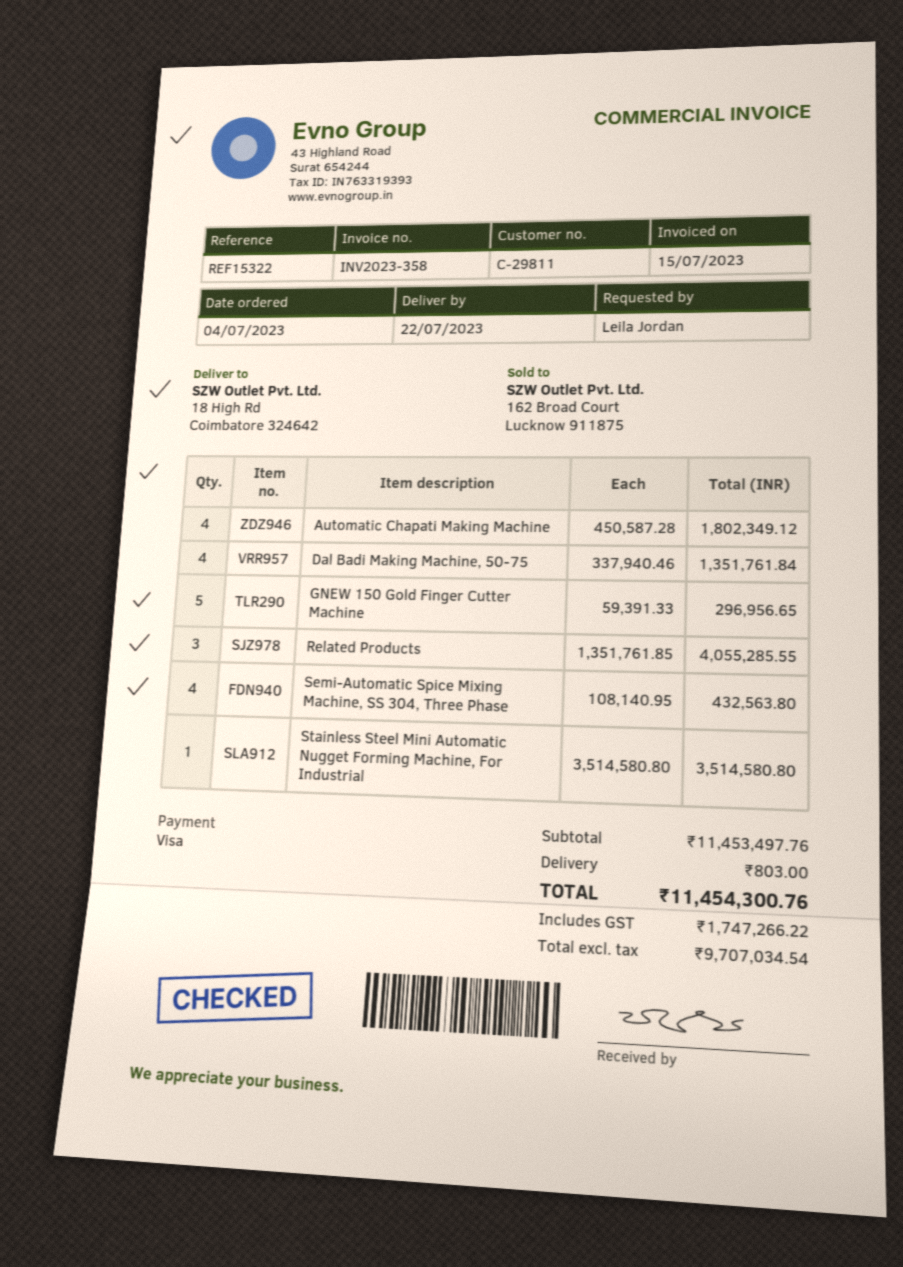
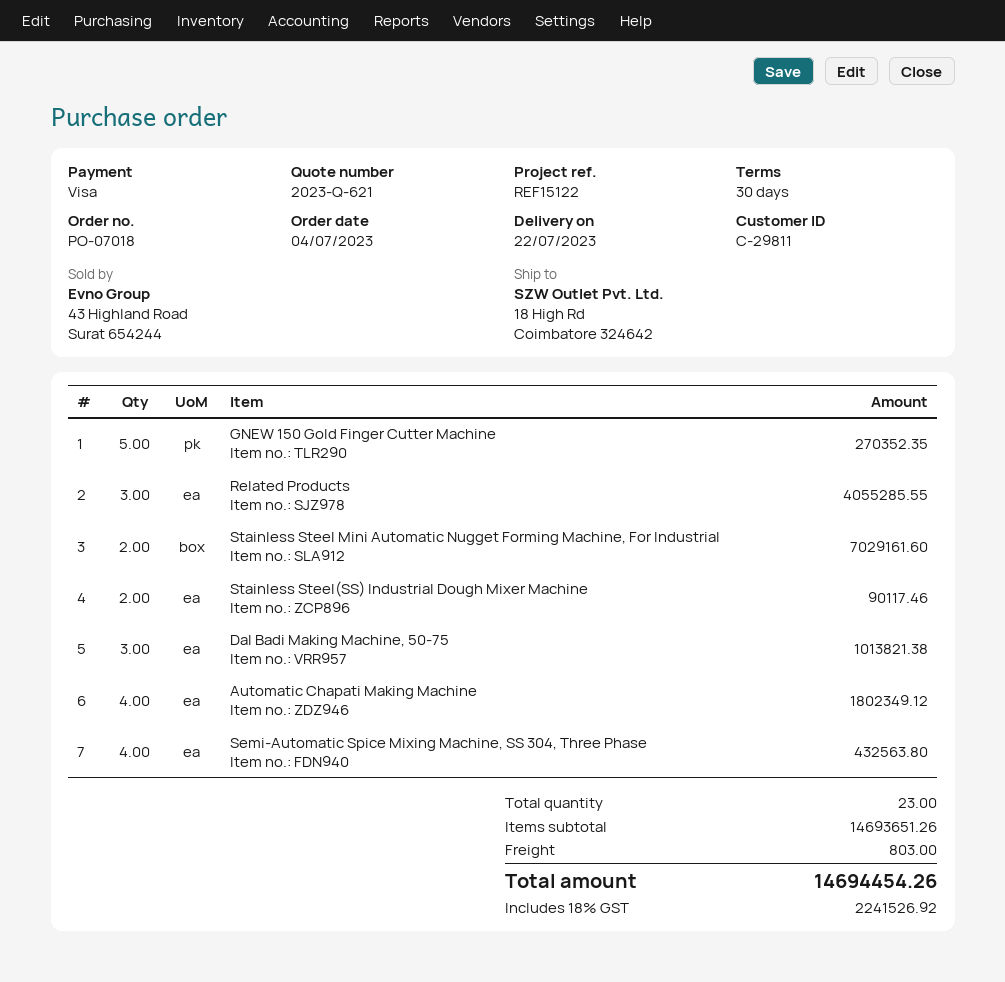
reference: REF15322 -> REF15122
Dal Badi Making Machine, 50-75: 4 for 1351761.84 -> 3 for 1013821.38
GNEW 150 Gold Finger Cutter Machine: 5 for 296956.65 -> 5 for 270352.35
Stainless Steel Mini Automatic Nugget Forming Machine, For Industrial: 1 for 3514580.80 -> 2 for 7029161.60
Stainless Steel(SS) Industrial Dough Mixer Machine: none -> 2 for 90117.46
subtotal: 11453497.76 -> 14693651.26
tax: 1747266.22 -> 2241526.92
total: 11454300.76 -> 14694454.26

